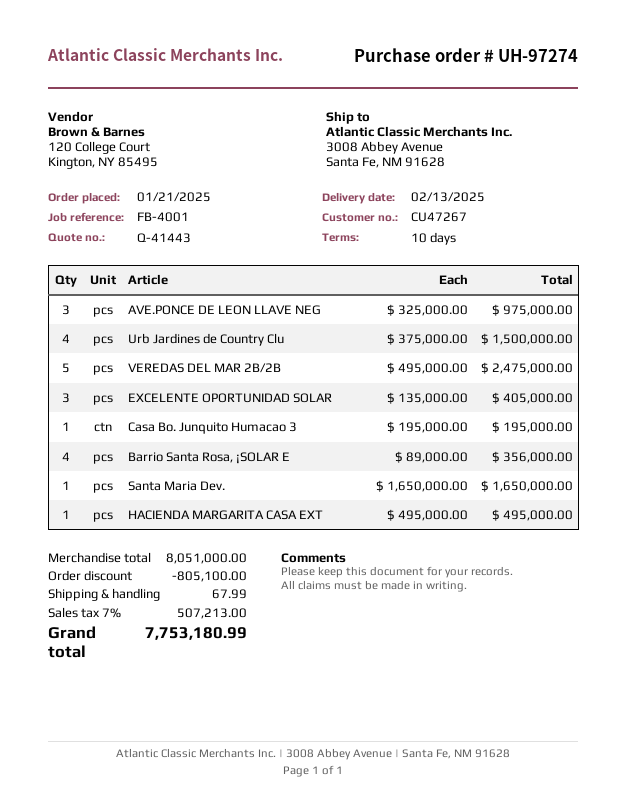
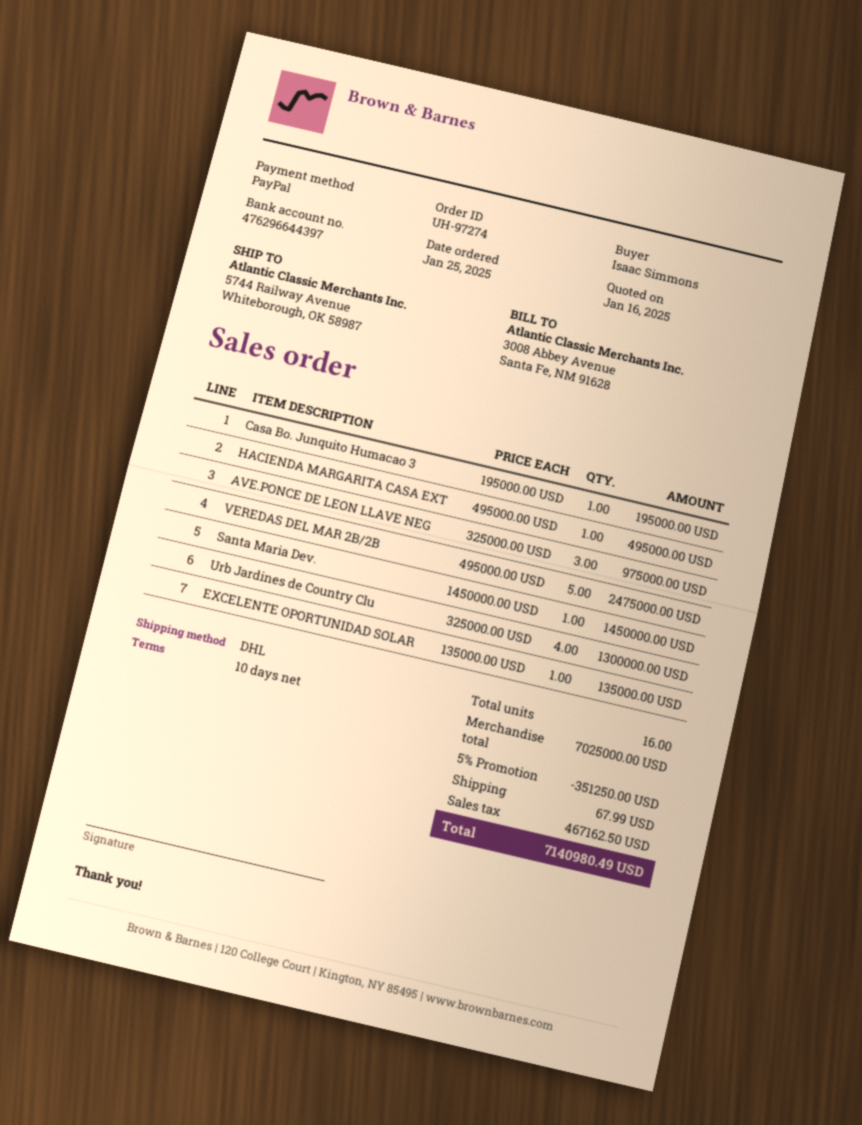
order date: 2025-01-21 -> 2025-01-25
ship to: 3008 Abbey Avenue, Santa Fe, NM 91628 -> 5744 Railway Avenue, Whiteborough, OK 58987
Urb Jardines de Country Clu: 4 x 375000.00 = 1500000.00 -> 4 x 325000.00 = 1300000.00
EXCELENTE OPORTUNIDAD SOLAR: 3 x 135000.00 = 405000.00 -> 1 x 135000.00 = 135000.00
Barrio Santa Rosa, ¡SOLAR E: 4 x 89000.00 = 356000.00 -> none
Santa Maria Dev.: 1 x 1650000.00 = 1650000.00 -> 1 x 1450000.00 = 1450000.00
subtotal: 8051000.00 -> 7025000.00
discount: 805100.00 -> 351250.00
tax: 507213.00 -> 467162.50
total: 7753180.99 -> 7140980.49

